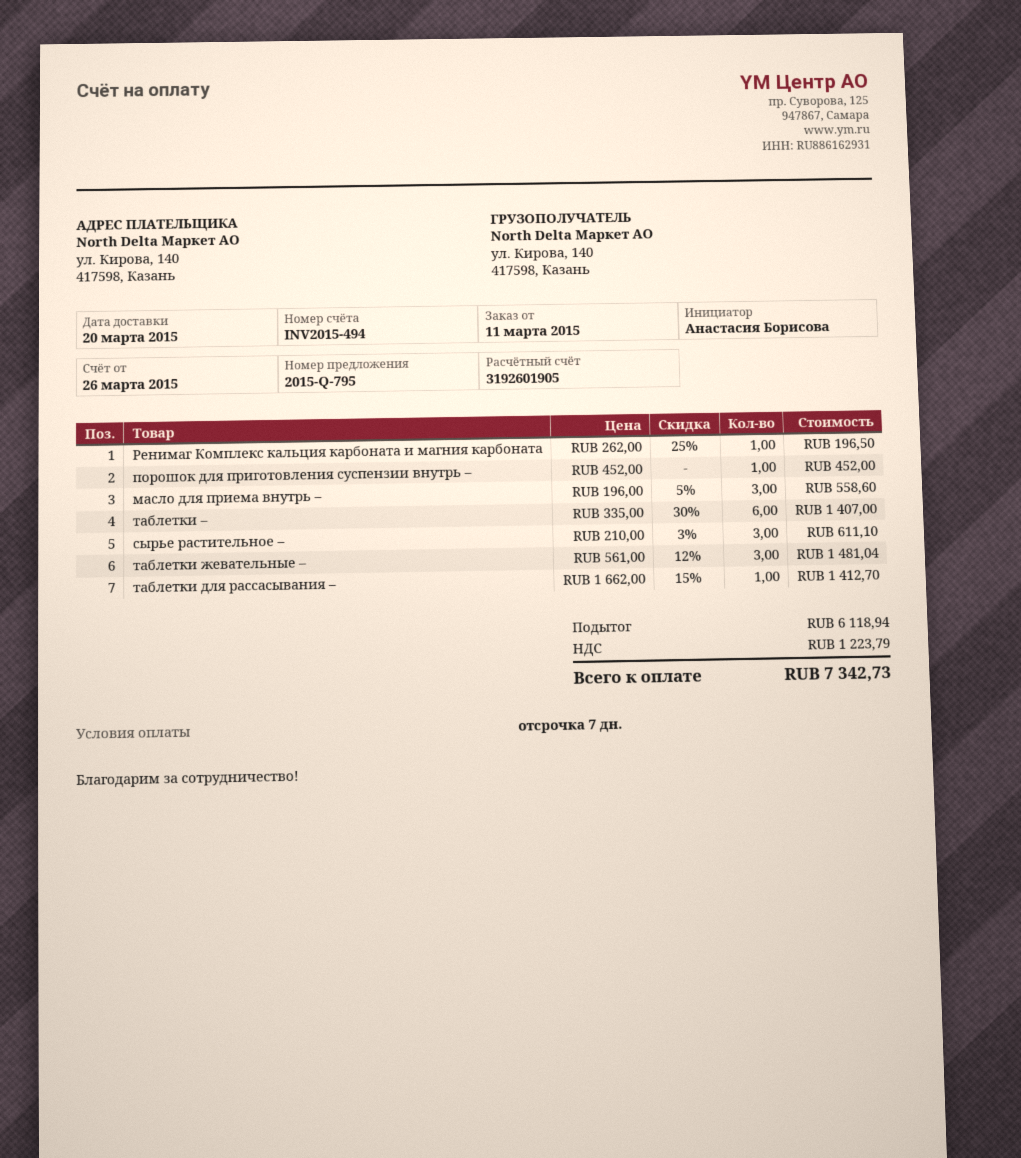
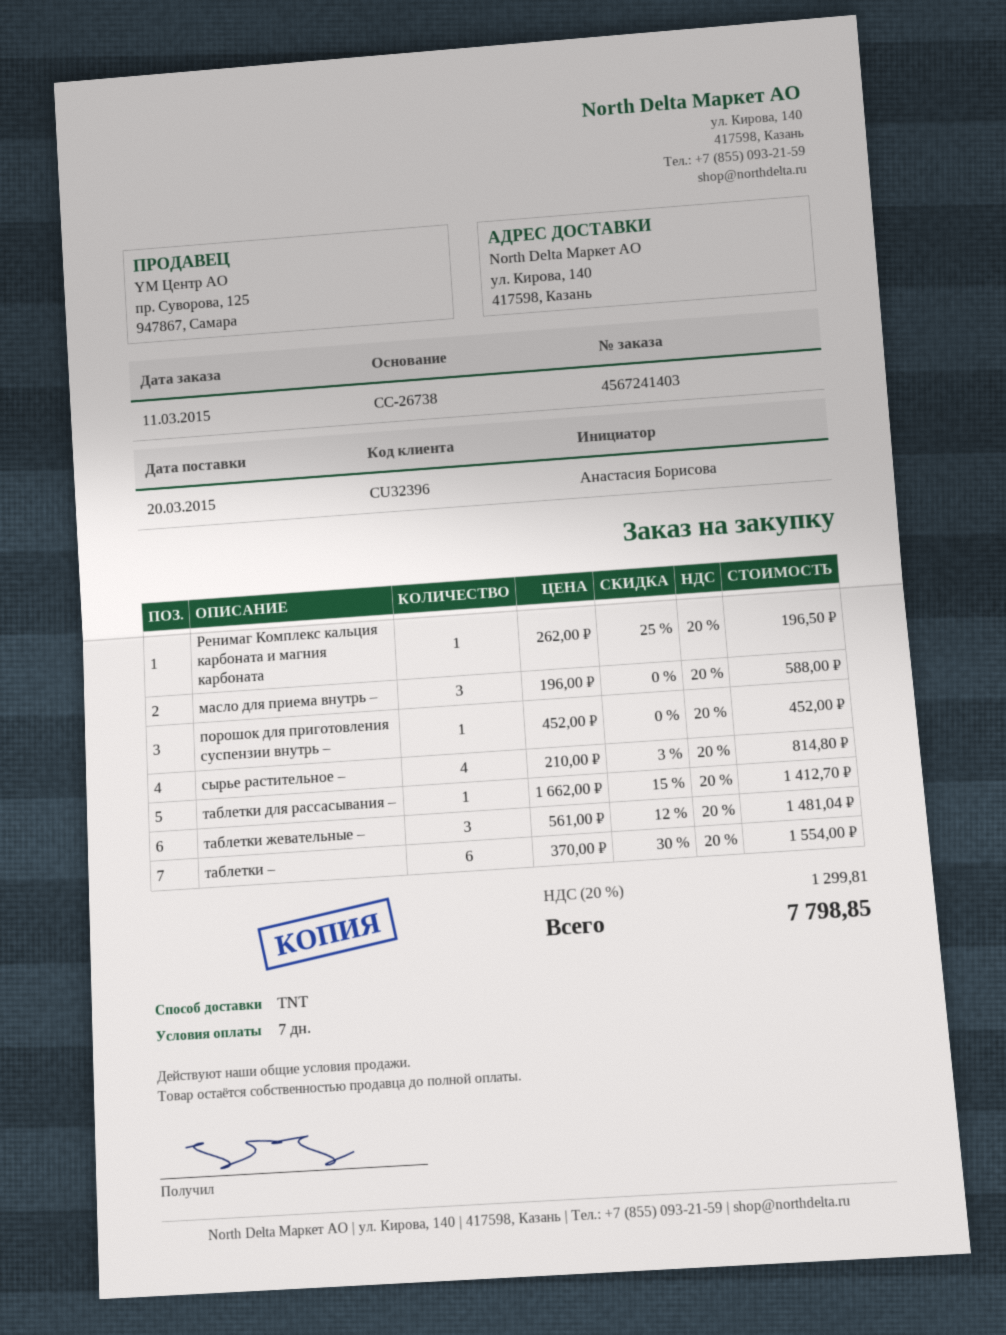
масло для приема внутрь –: 3 x 196.00 - 5% = 558.60 -> 3 x 196.00 = 588.00
таблетки –: 6 x 335.00 - 30% = 1407.00 -> 6 x 370.00 - 30% = 1554.00
сырье растительное –: 3 x 210.00 - 3% = 611.10 -> 4 x 210.00 - 3% = 814.80
tax: 1223.79 -> 1299.81
total: 7342.73 -> 7798.85

